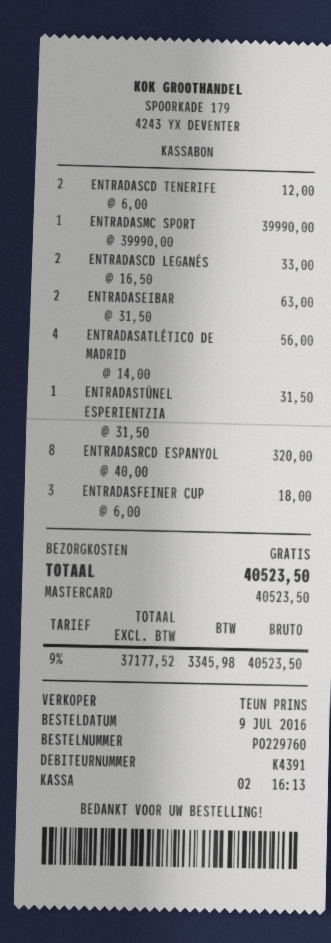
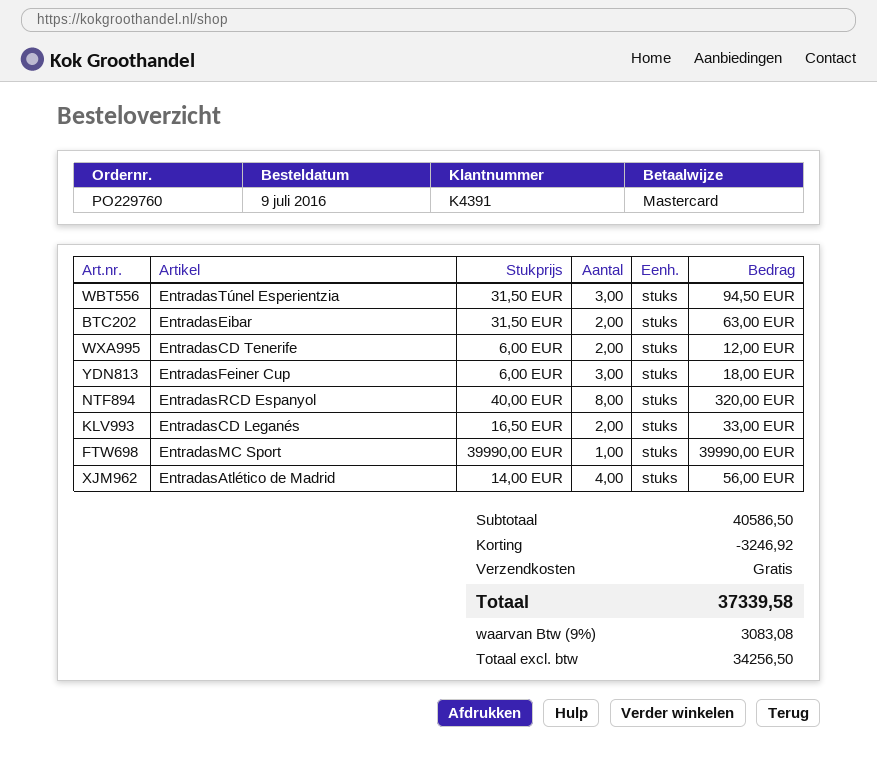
ENTRADASTÚNEL ESPERIENTZIA: 1 x 31.50 = 31.50 -> 3 x 31.50 = 94.50
discount: none -> 3246.92
net: 37177.52 -> 34256.50
tax: 9% = 3345.98 -> 9% = 3083.08
total: 40523.50 -> 37339.58

